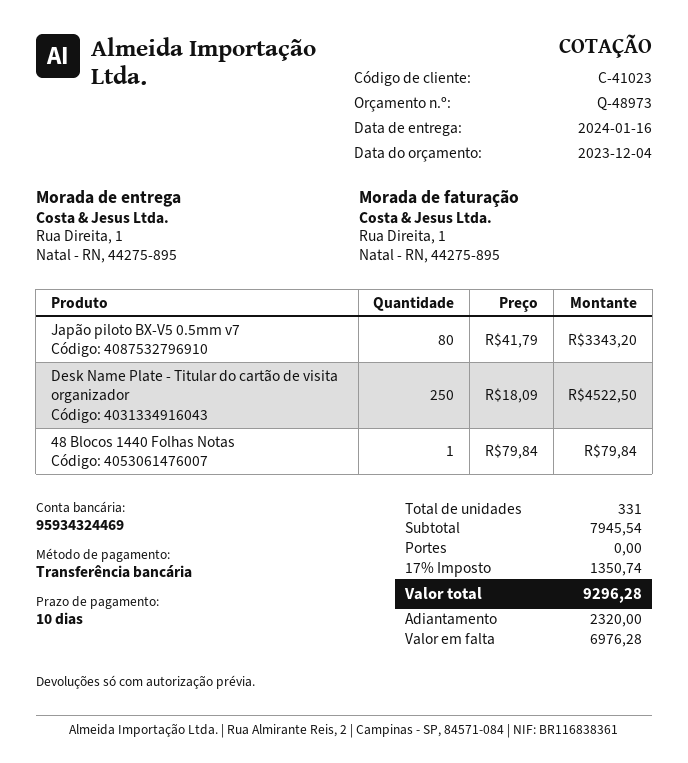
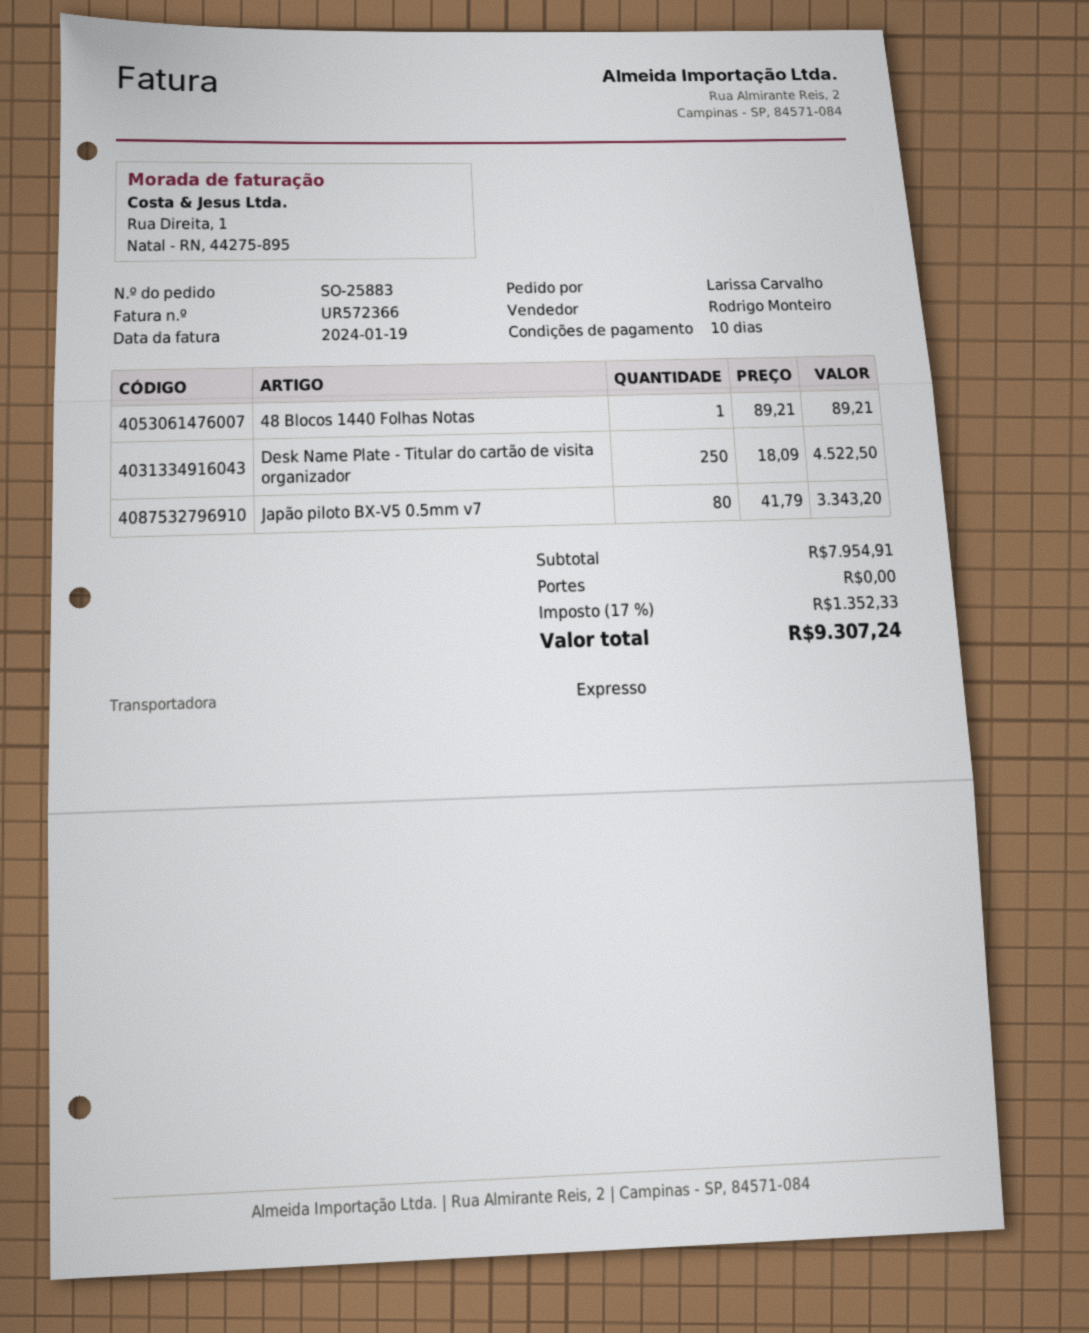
48 Blocos 1440 Folhas Notas: 1 x 79.84 = 79.84 -> 1 x 89.21 = 89.21
subtotal: 7945.54 -> 7954.91
tax: 17% = 1350.74 -> 17% = 1352.33
total: 9296.28 -> 9307.24

